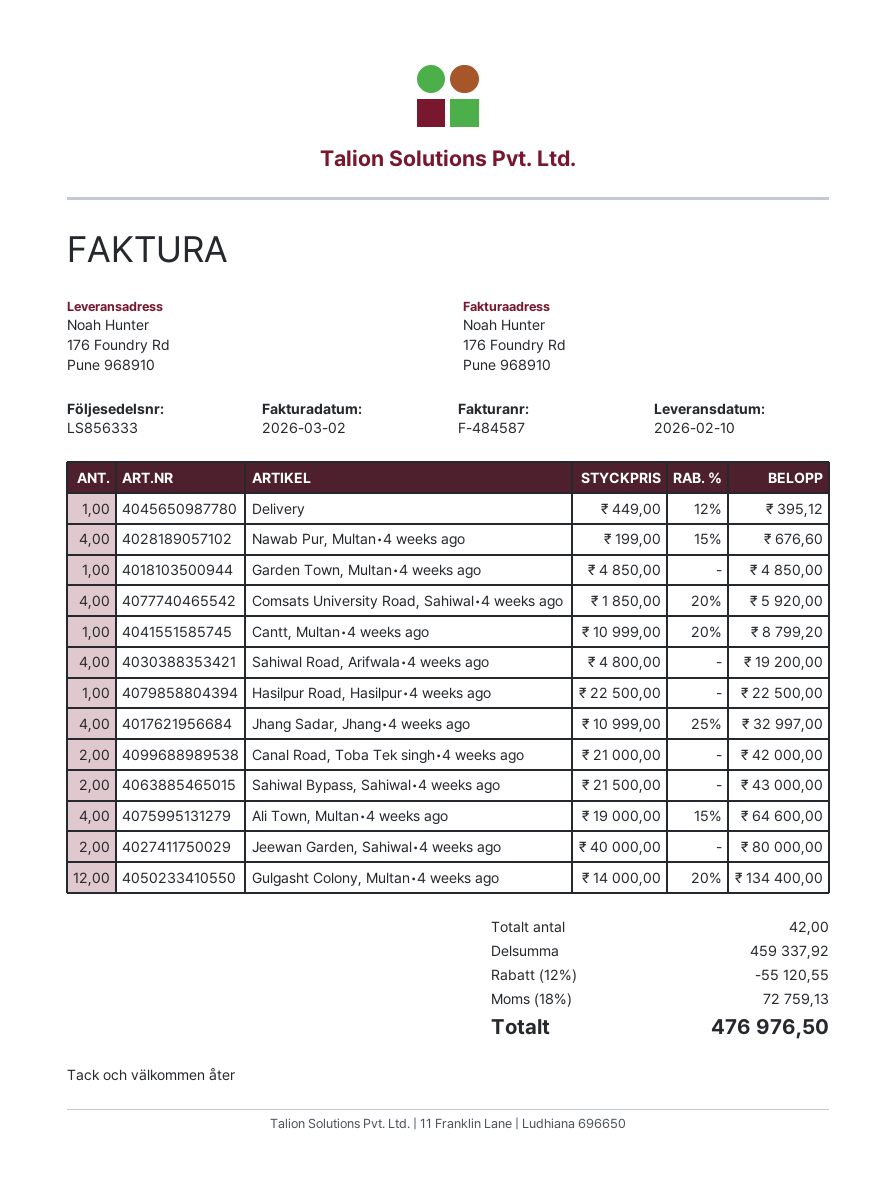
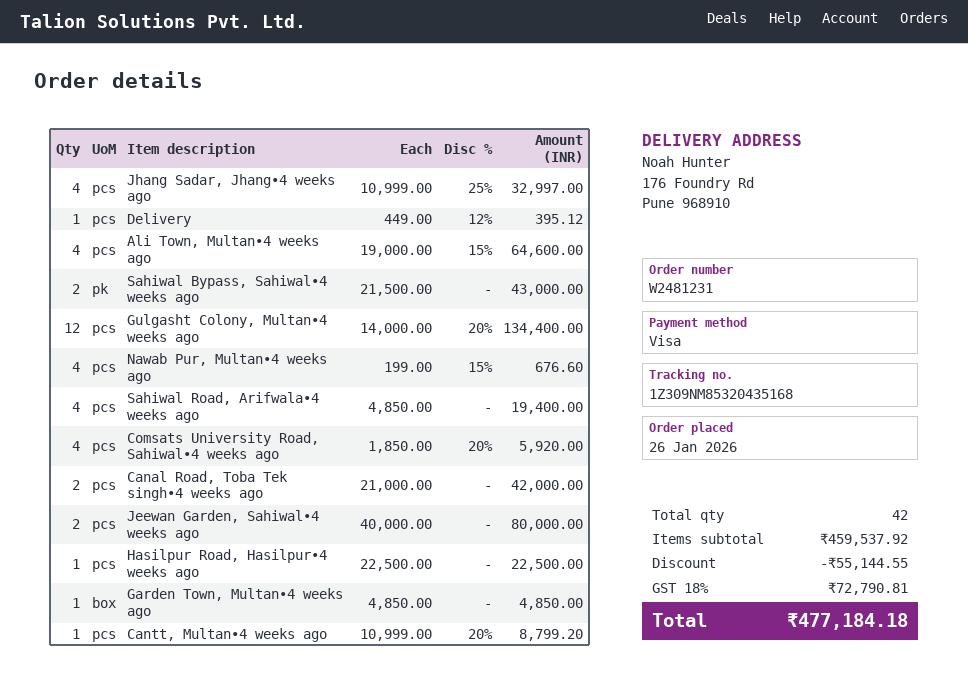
Sahiwal Road, Arifwala•4 weeks ago: 4 x 4800.00 = 19200.00 -> 4 x 4850.00 = 19400.00
subtotal: 459337.92 -> 459537.92
discount: 55120.55 -> 55144.55
tax: 18% = 72759.13 -> 18% = 72790.81
total: 476976.50 -> 477184.18

